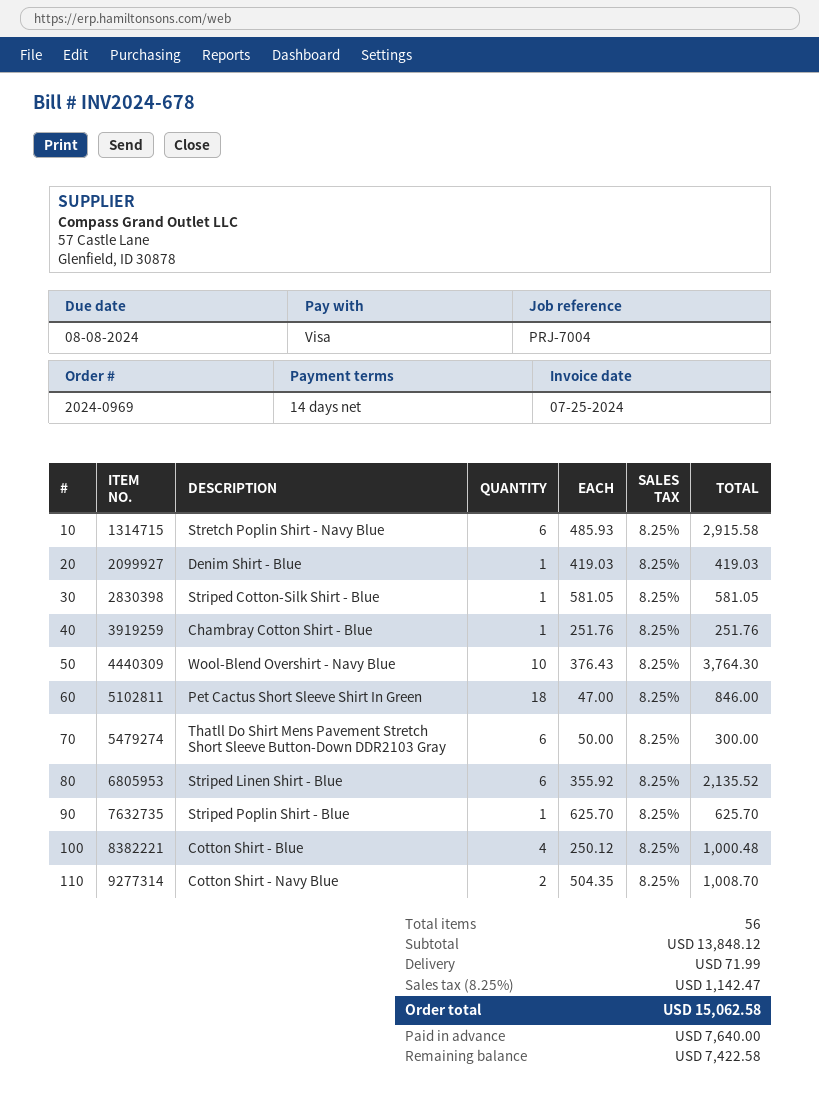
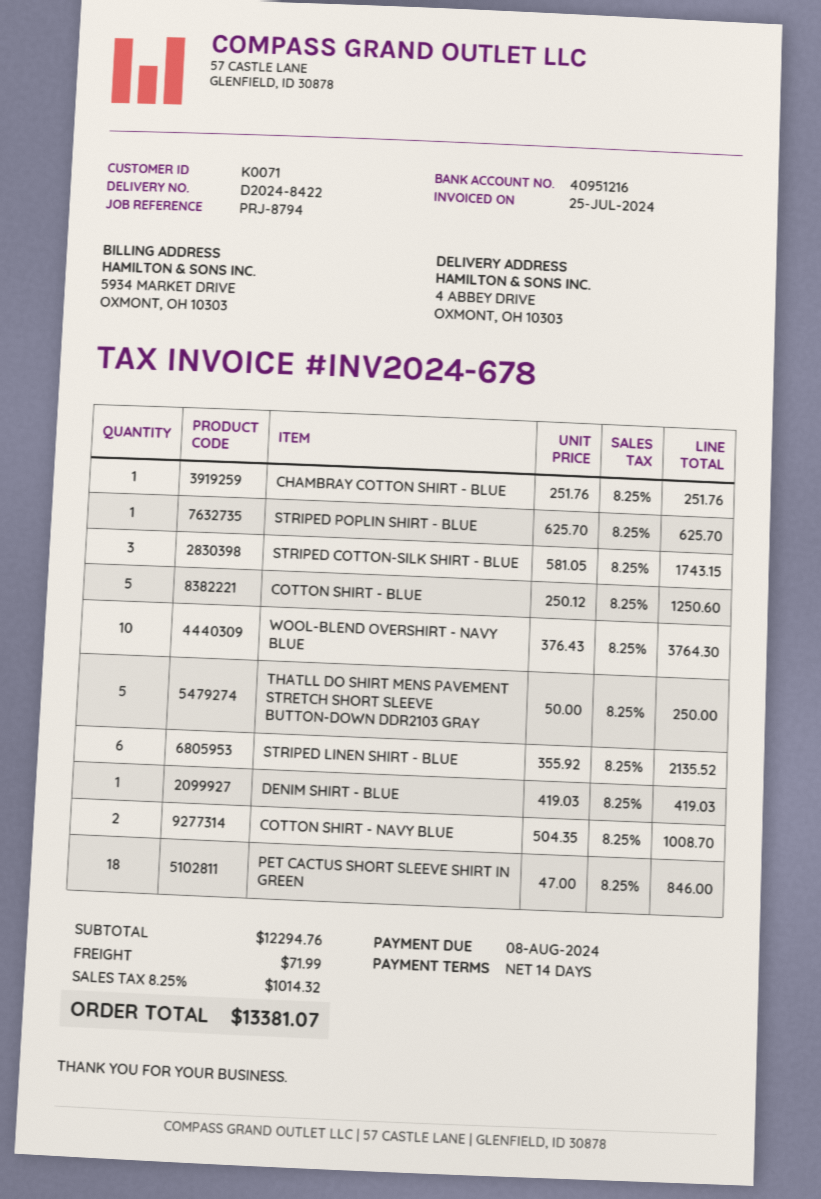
reference: PRJ-7004 -> PRJ-8794
Stretch Poplin Shirt - Navy Blue: 6 x 485.93 = 2915.58 -> none
Striped Cotton-Silk Shirt - Blue: 1 x 581.05 = 581.05 -> 3 x 581.05 = 1743.15
Thatll Do Shirt Mens Pavement Stretch Short Sleeve Button-Down DDR2103 Gray: 6 x 50.00 = 300.00 -> 5 x 50.00 = 250.00
Cotton Shirt - Blue: 4 x 250.12 = 1000.48 -> 5 x 250.12 = 1250.60
subtotal: 13848.12 -> 12294.76
tax: 8.25% = 1142.47 -> 8.25% = 1014.32
total: 15062.58 -> 13381.07

